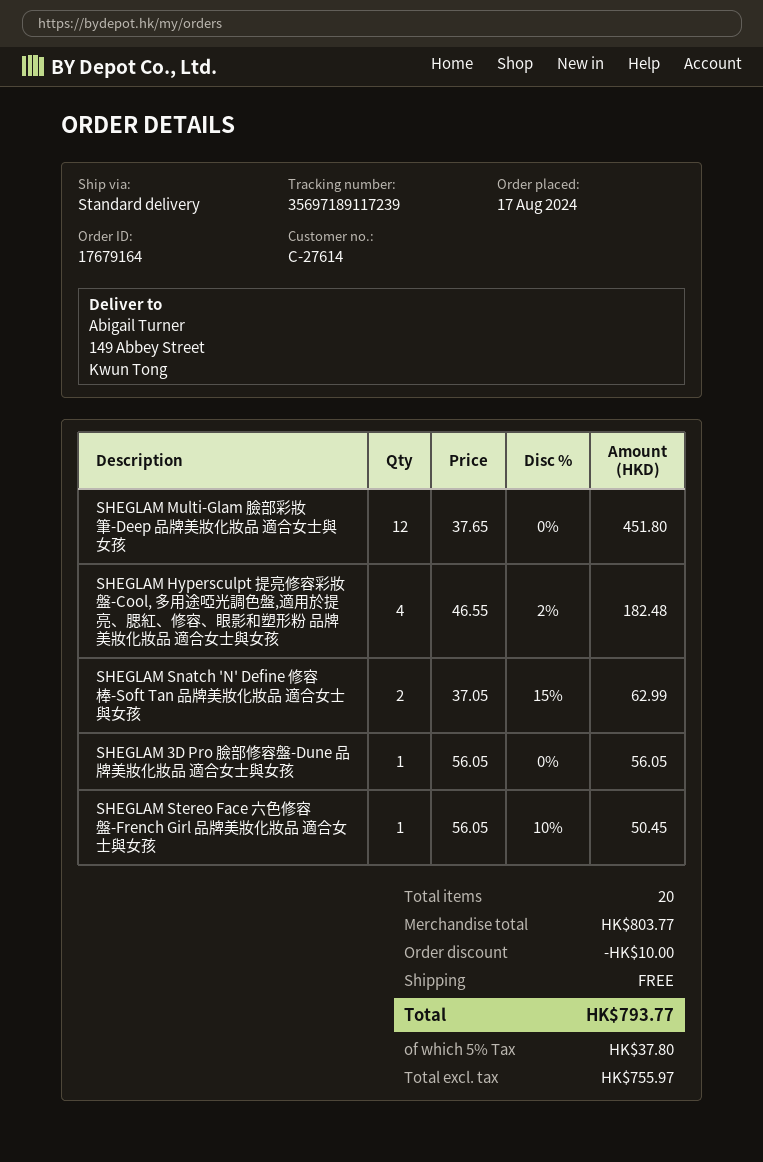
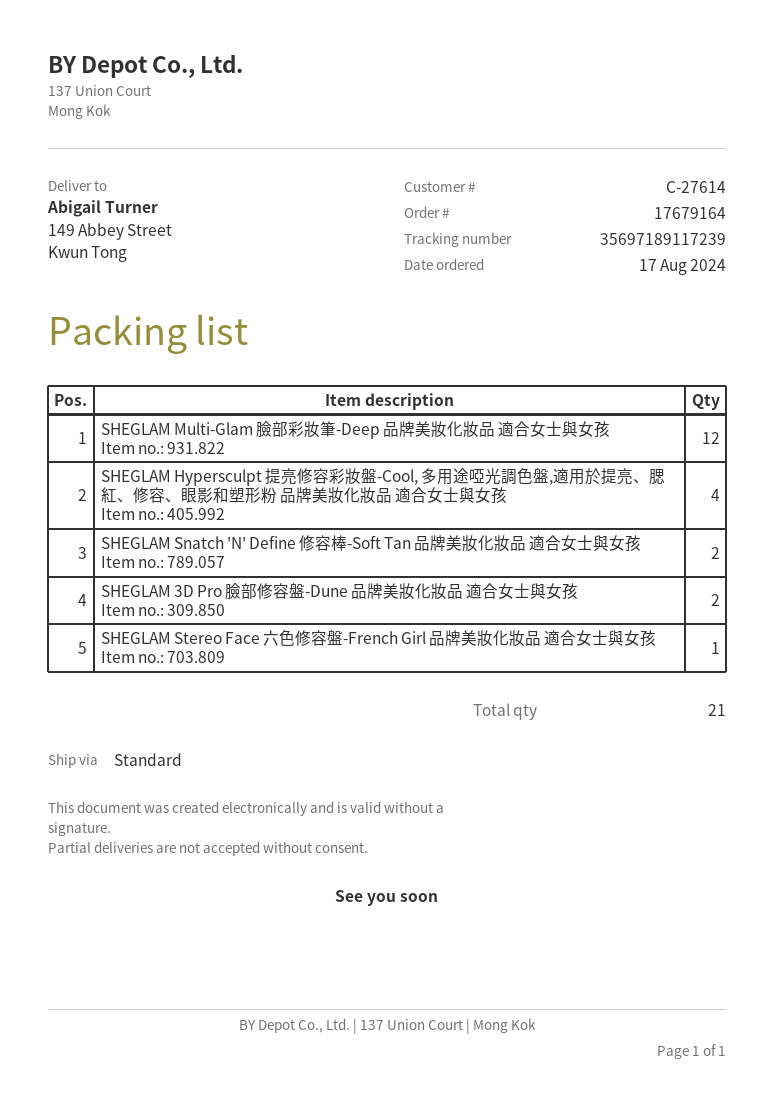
SHEGLAM 3D Pro 臉部修容盤-Dune 品牌美妝化妝品 適合女士與女孩: 1 -> 2
total quantity: 20 -> 21

